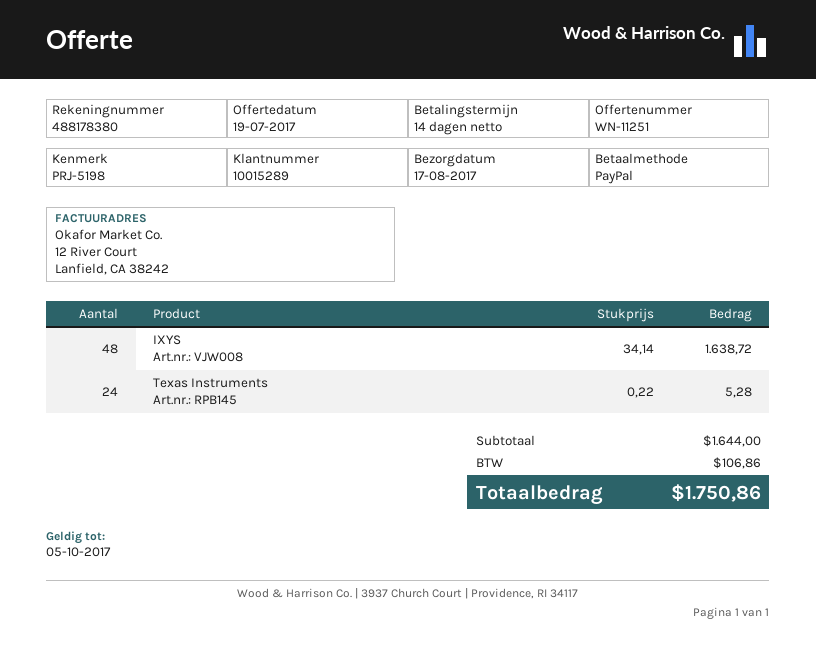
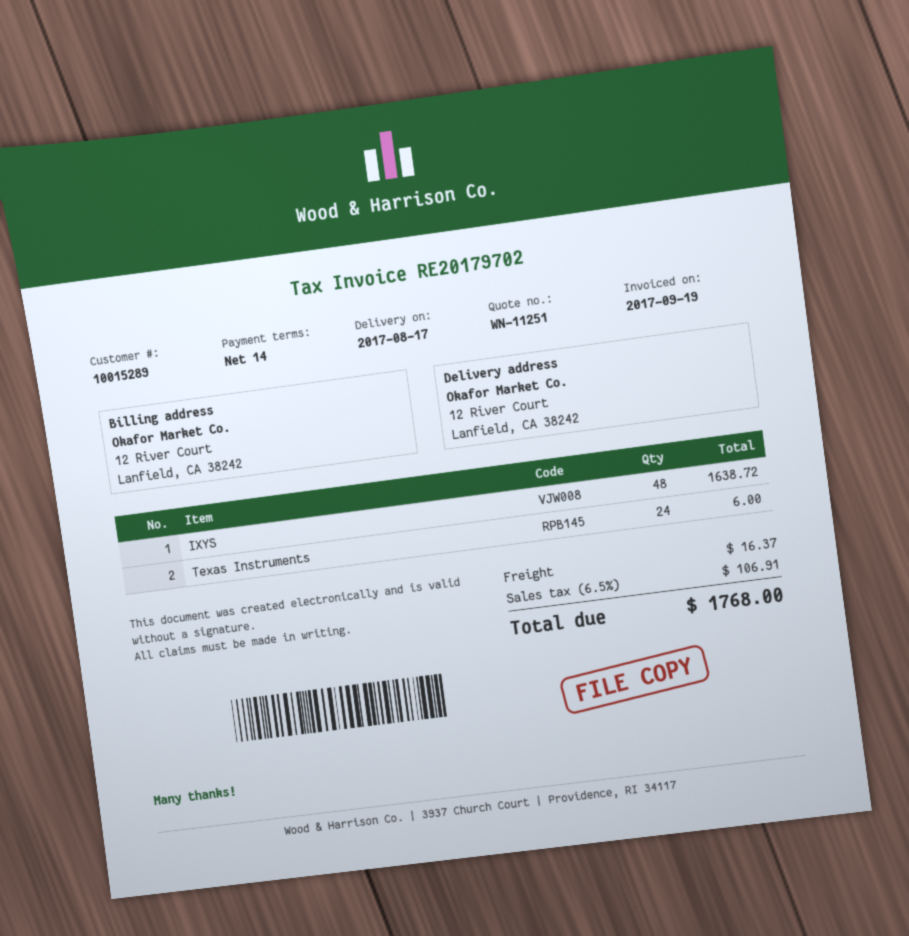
Texas Instruments: 24 for 5.28 -> 24 for 6.00
shipping: none -> 16.37
tax: 106.86 -> 106.91
total: 1750.86 -> 1768.00

